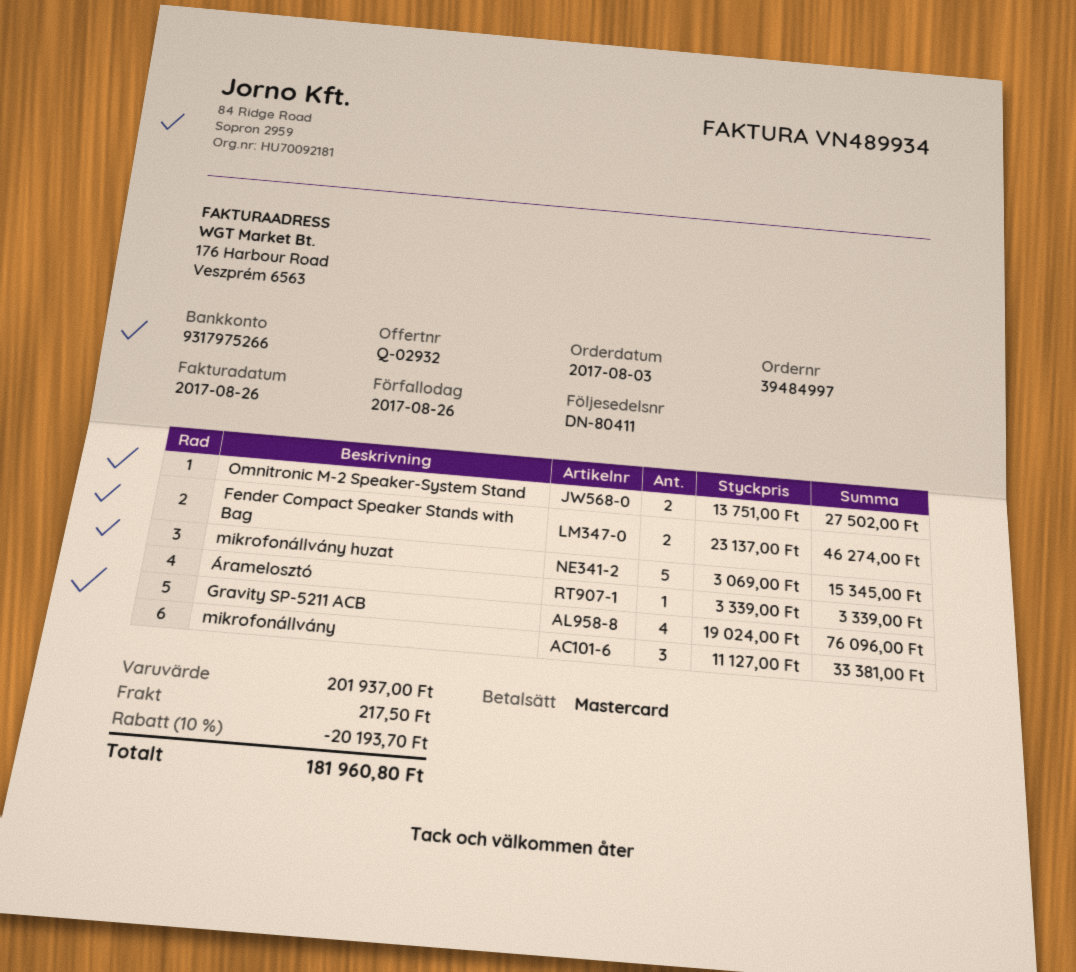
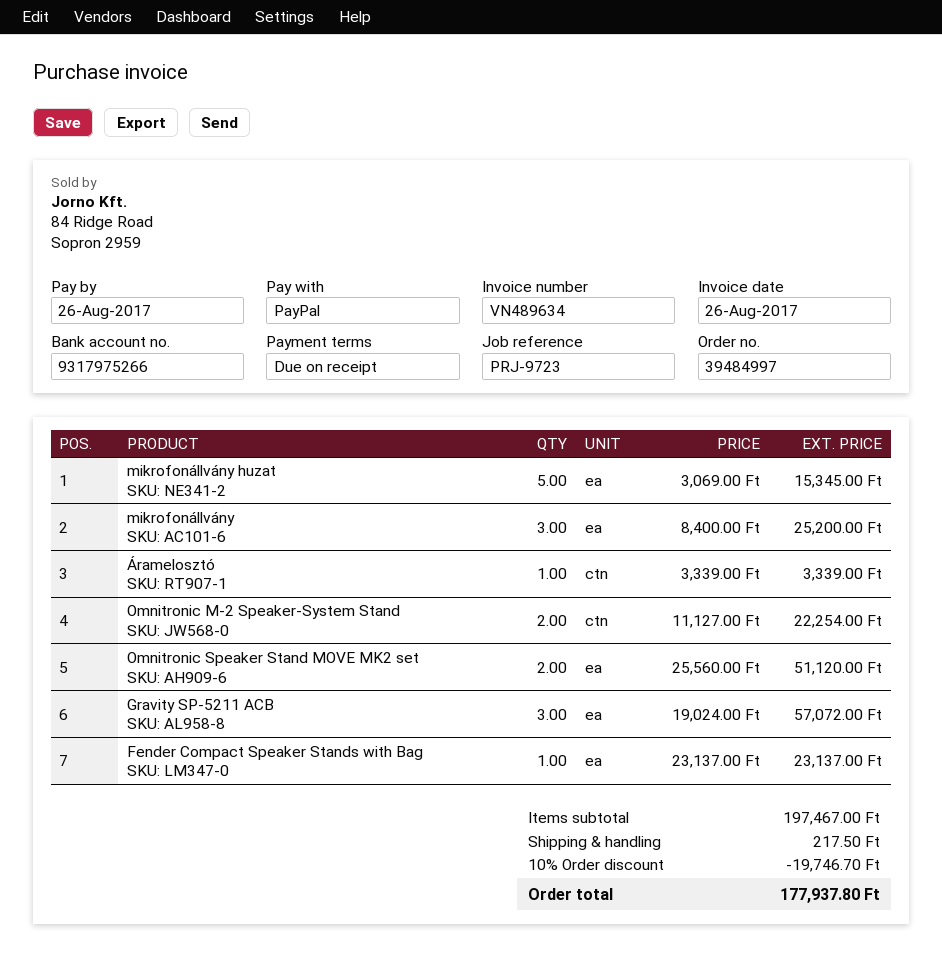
invoice number: VN489934 -> VN489634
payment method: Mastercard -> PayPal
Omnitronic M-2 Speaker-System Stand: 2 x 13751.00 = 27502.00 -> 2 x 11127.00 = 22254.00
Fender Compact Speaker Stands with Bag: 2 x 23137.00 = 46274.00 -> 1 x 23137.00 = 23137.00
Gravity SP-5211 ACB: 4 x 19024.00 = 76096.00 -> 3 x 19024.00 = 57072.00
mikrofonállvány: 3 x 11127.00 = 33381.00 -> 3 x 8400.00 = 25200.00
Omnitronic Speaker Stand MOVE MK2 set: none -> 2 x 25560.00 = 51120.00
subtotal: 201937.00 -> 197467.00
discount: 10% = 20193.70 -> 10% = 19746.70
total: 181960.80 -> 177937.80

